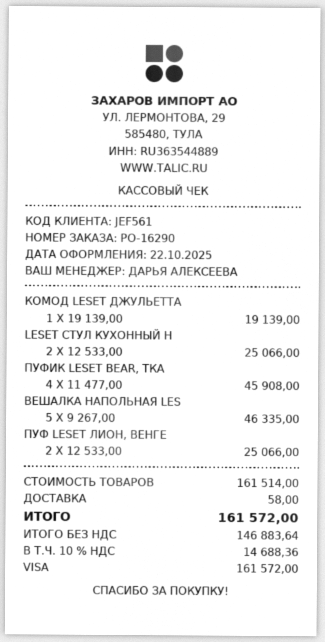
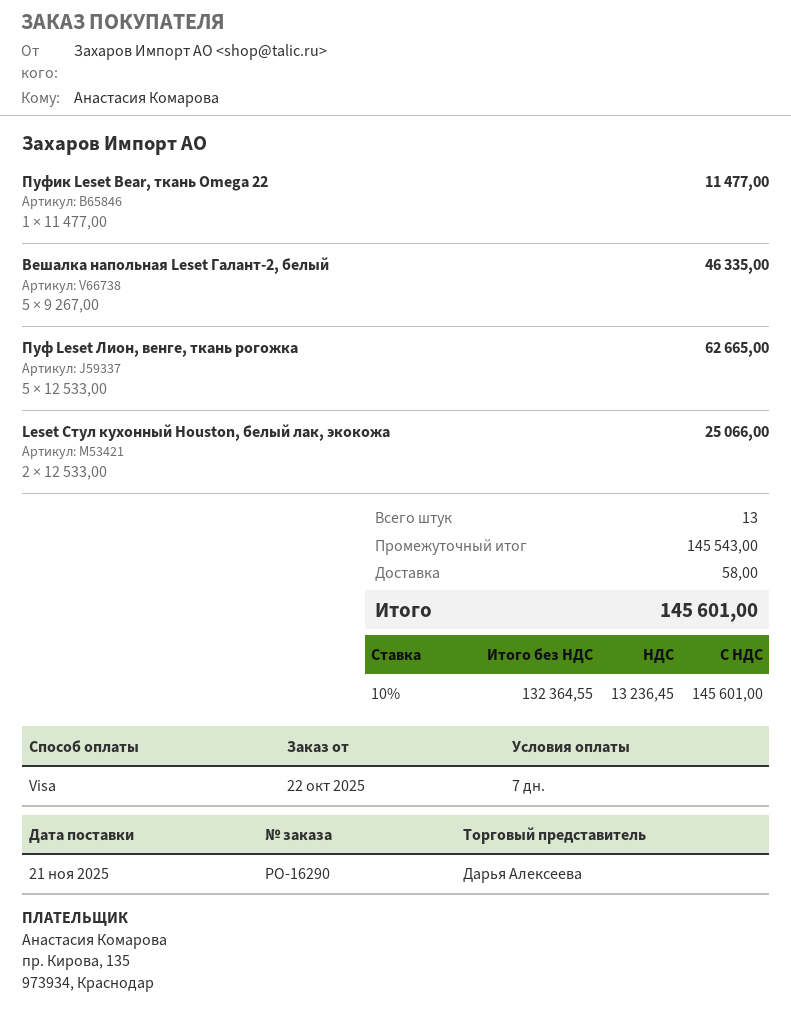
КОМОД LESET ДЖУЛЬЕТТА: 1 x 19139.00 = 19139.00 -> none
ПУФИК LESET BEAR, ТКА: 4 x 11477.00 = 45908.00 -> 1 x 11477.00 = 11477.00
ПУФ LESET ЛИОН, ВЕНГЕ: 2 x 12533.00 = 25066.00 -> 5 x 12533.00 = 62665.00
subtotal: 161514.00 -> 145543.00
net: 146883.64 -> 132364.55
tax: 10% = 14688.36 -> 10% = 13236.45
total: 161572.00 -> 145601.00

